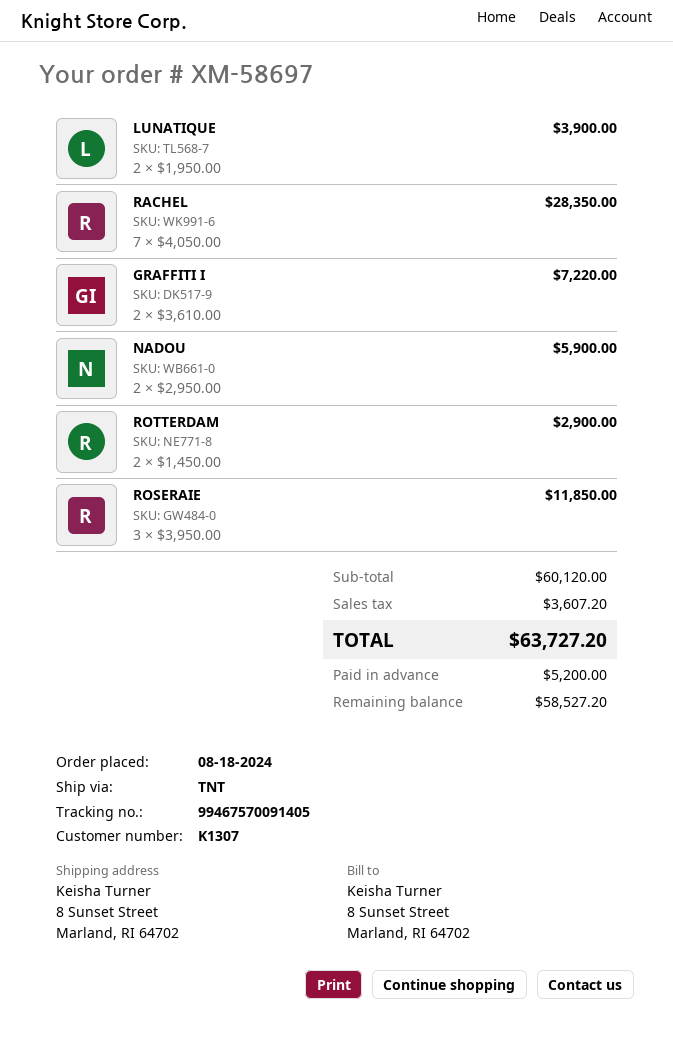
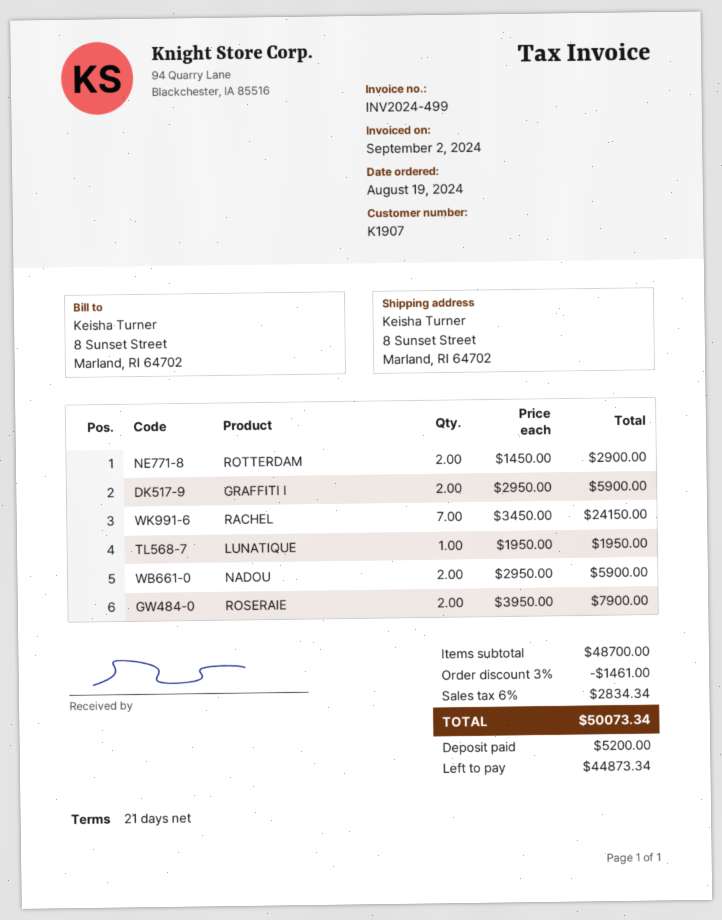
order date: 2024-08-18 -> 2024-08-19
customer number: K1307 -> K1907
LUNATIQUE: 2 x 1950.00 = 3900.00 -> 1 x 1950.00 = 1950.00
RACHEL: 7 x 4050.00 = 28350.00 -> 7 x 3450.00 = 24150.00
GRAFFITI I: 2 x 3610.00 = 7220.00 -> 2 x 2950.00 = 5900.00
ROSERAIE: 3 x 3950.00 = 11850.00 -> 2 x 3950.00 = 7900.00
subtotal: 60120.00 -> 48700.00
discount: none -> 3% = 1461.00
tax: 3607.20 -> 2834.34
total: 63727.20 -> 50073.34
balance: 58527.20 -> 44873.34

